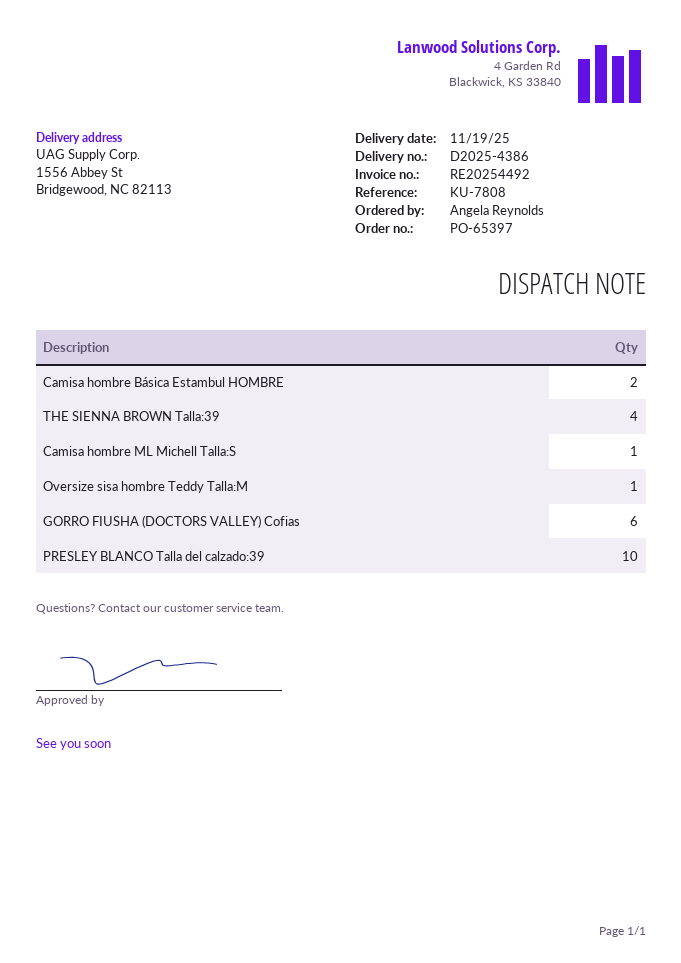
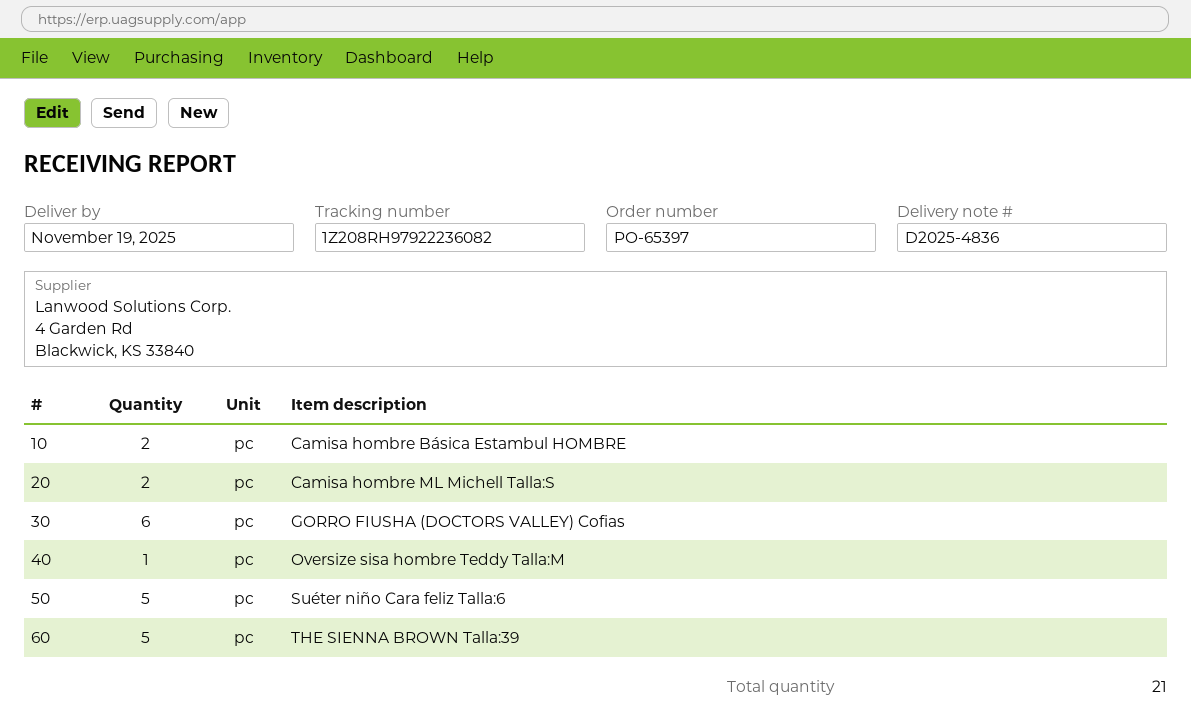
delivery note number: D2025-4386 -> D2025-4836
THE SIENNA BROWN Talla:39: 4 -> 5
Camisa hombre ML Michell Talla:S: 1 -> 2
PRESLEY BLANCO Talla del calzado:39: 10 -> none
Suéter niño Cara feliz Talla:6: none -> 5

